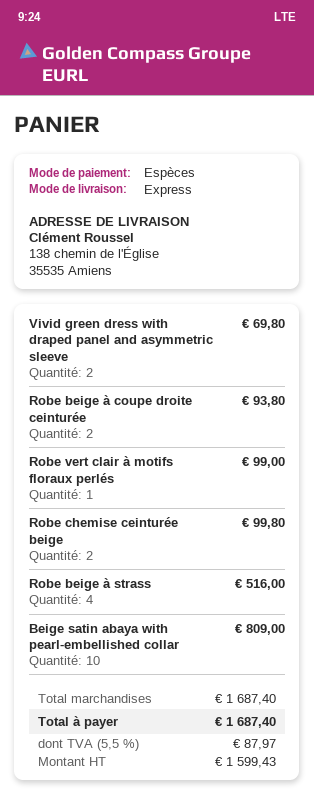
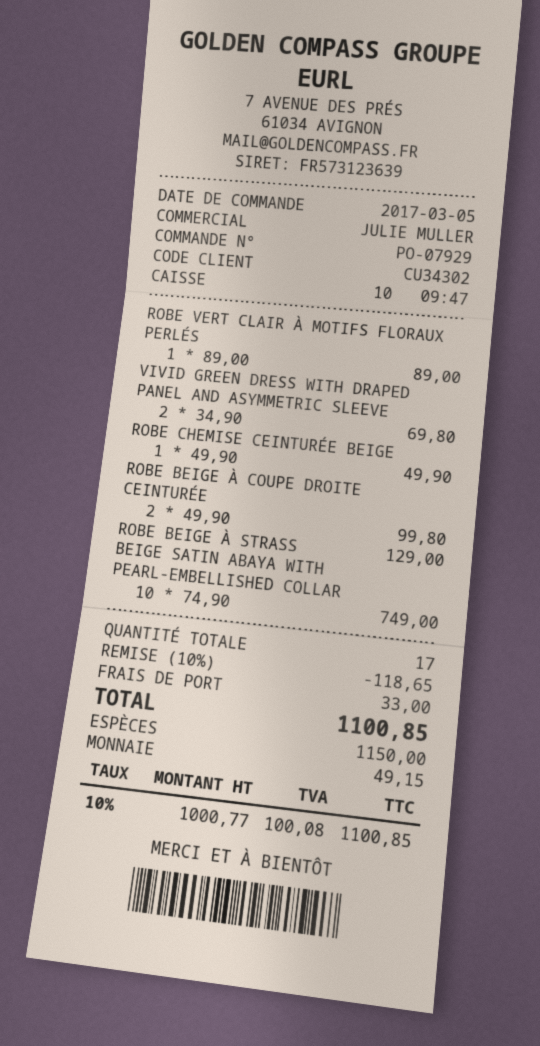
Robe beige à coupe droite ceinturée: 2 for 93.80 -> 2 for 99.80
Robe vert clair à motifs floraux perlés: 1 for 99.00 -> 1 for 89.00
Robe chemise ceinturée beige: 2 for 99.80 -> 1 for 49.90
Robe beige à strass: 4 for 516.00 -> 1 for 129.00
Beige satin abaya with pearl-embellished collar: 10 for 809.00 -> 10 for 749.00
discount: none -> 10% = 118.65
shipping: none -> 33.00
net: 1599.43 -> 1000.77
tax: 5.5% = 87.97 -> 10% = 100.08
total: 1687.40 -> 1100.85

